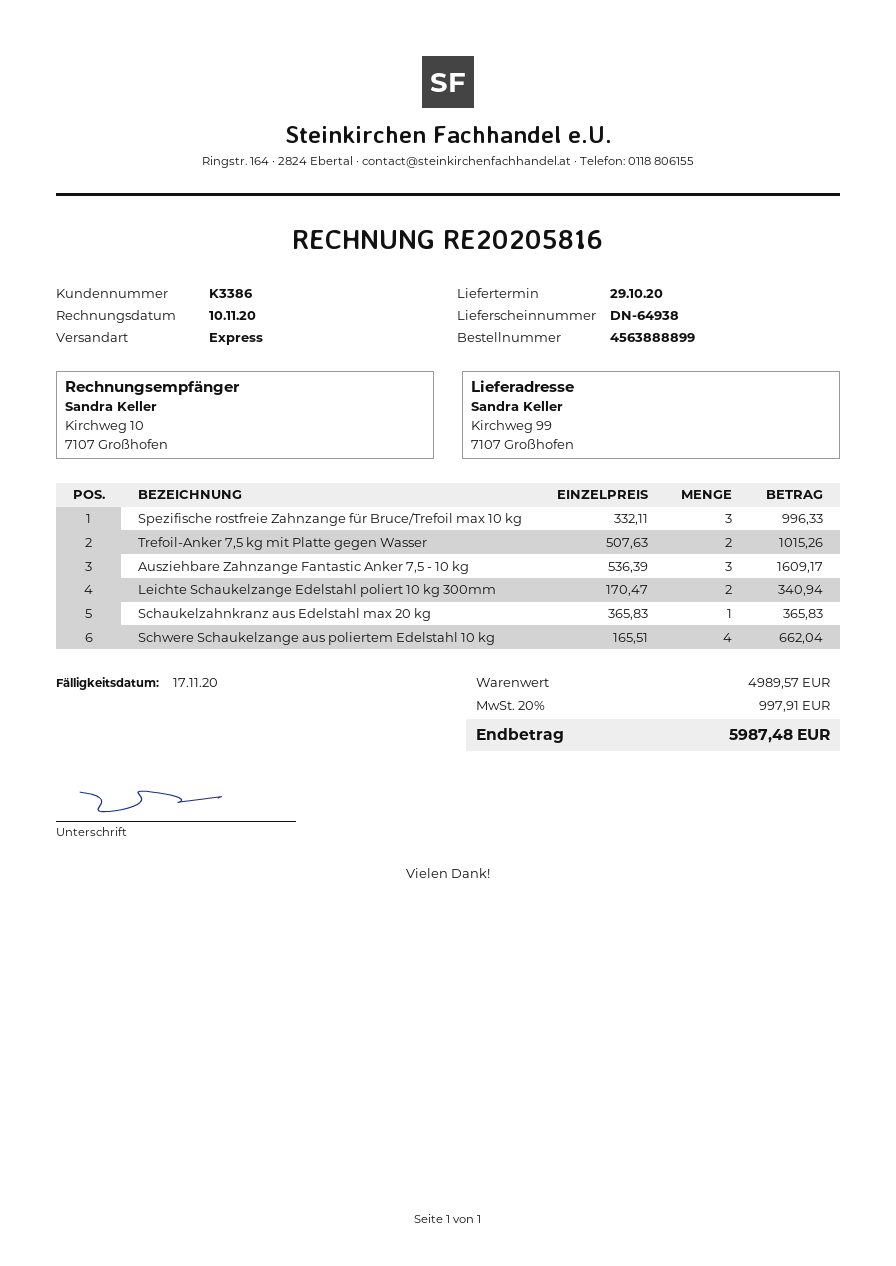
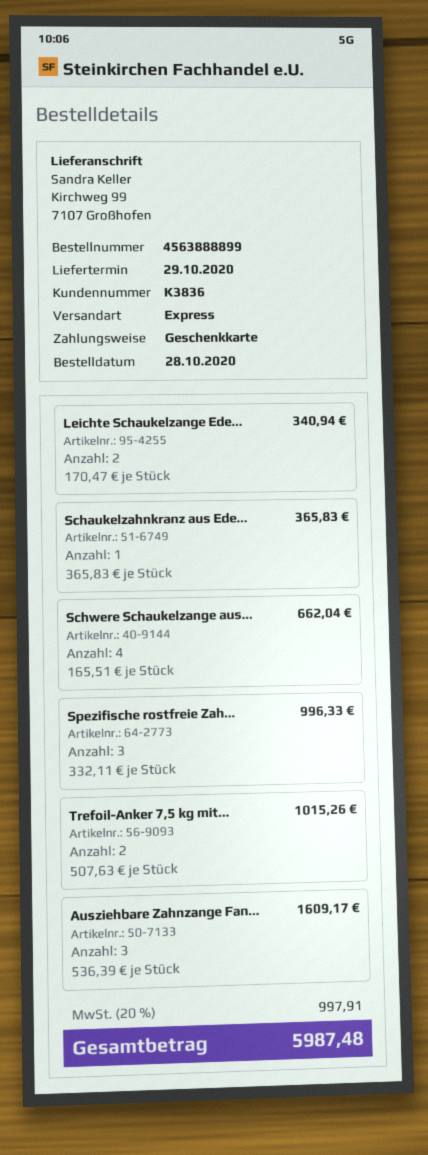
customer number: K3386 -> K3836

